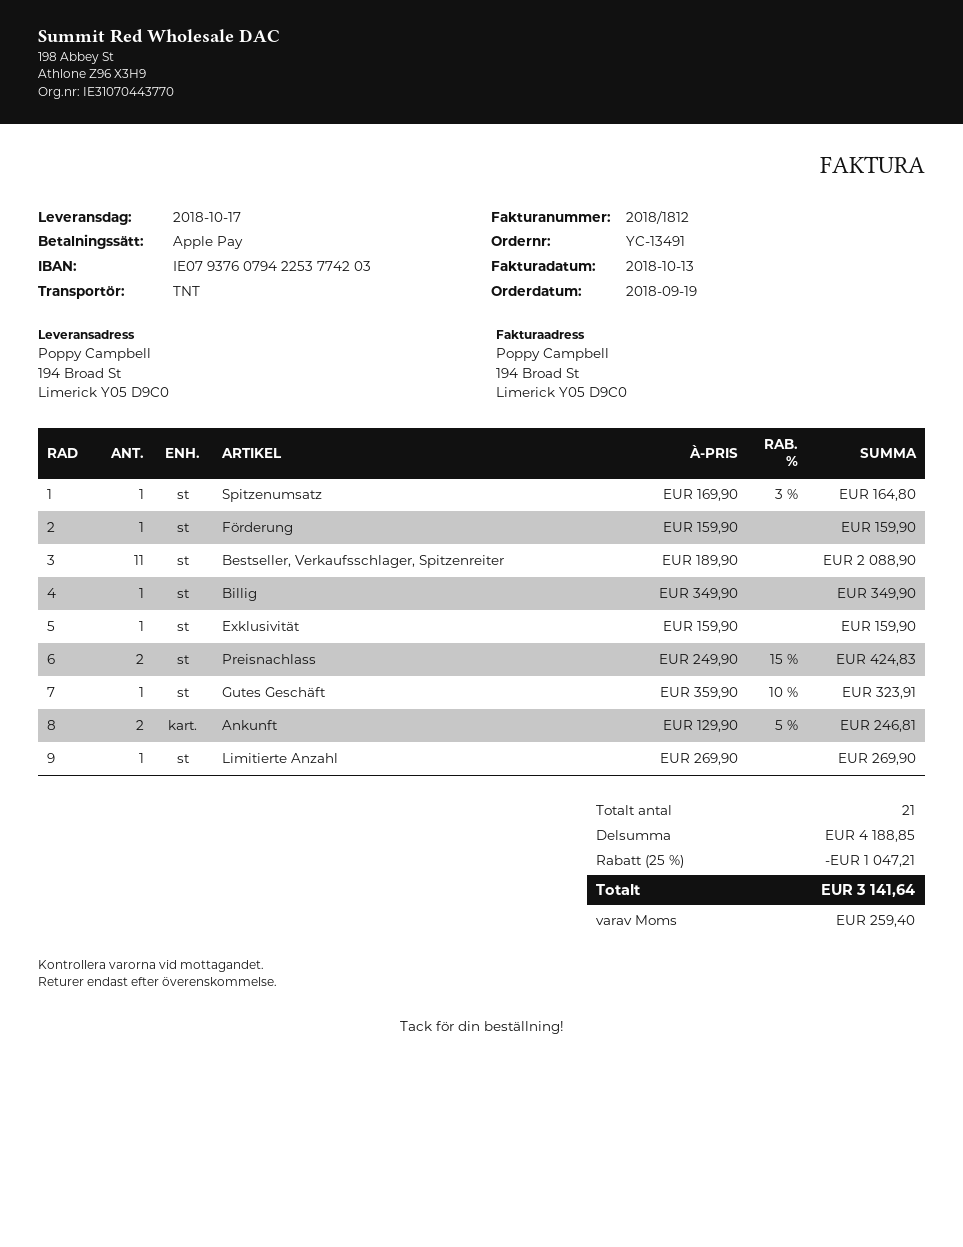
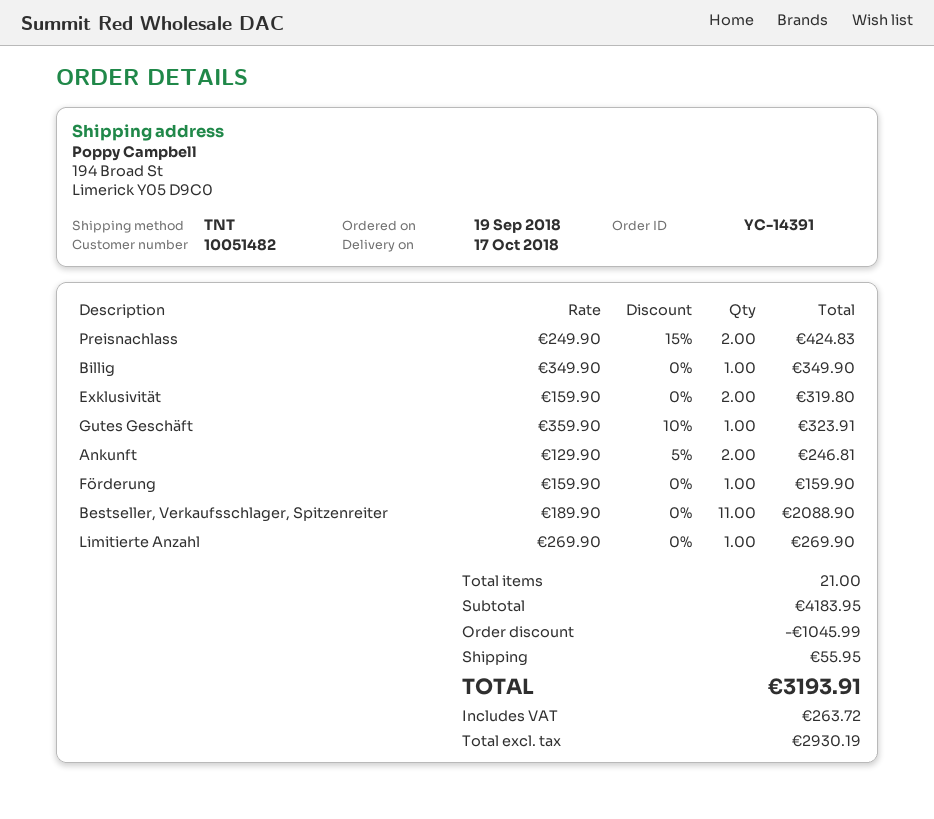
order number: YC-13491 -> YC-14391
Spitzenumsatz: 1 x 169.90 - 3% = 164.80 -> none
Exklusivität: 1 x 159.90 = 159.90 -> 2 x 159.90 = 319.80
subtotal: 4188.85 -> 4183.95
discount: 1047.21 -> 1045.99
shipping: none -> 55.95
tax: 259.40 -> 263.72
total: 3141.64 -> 3193.91

